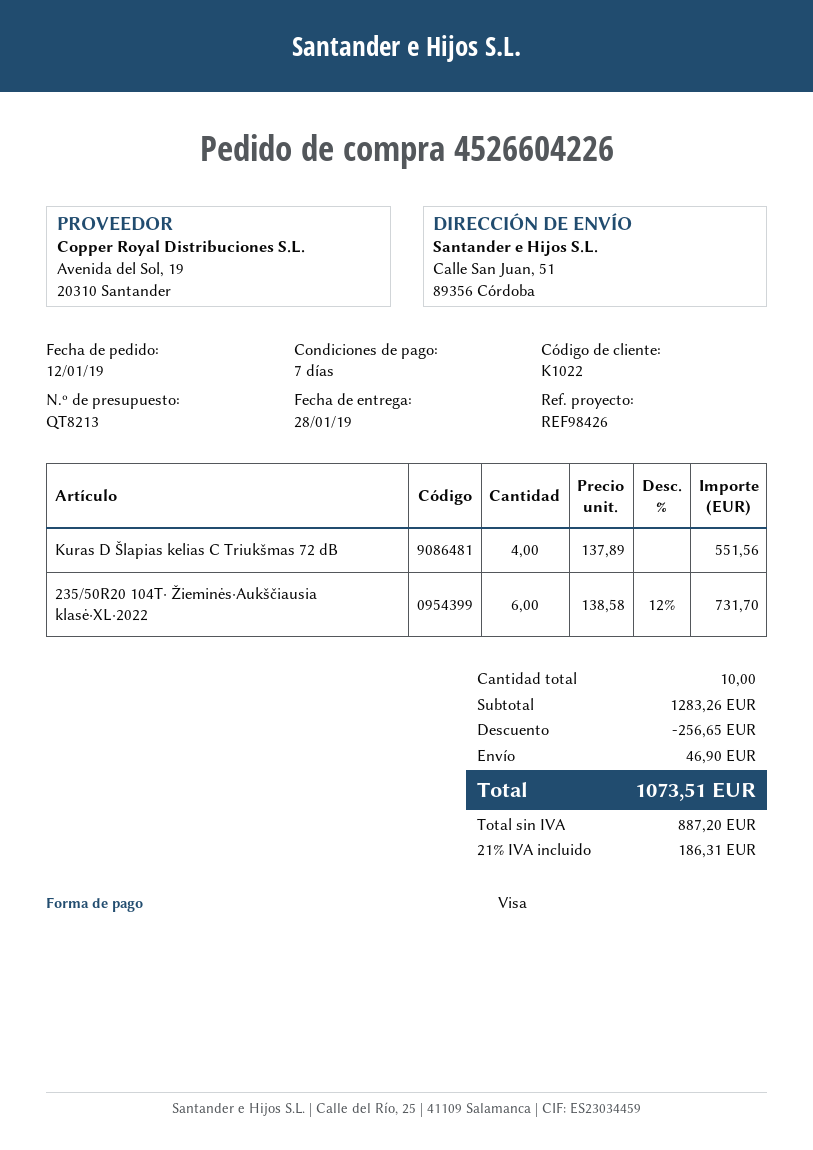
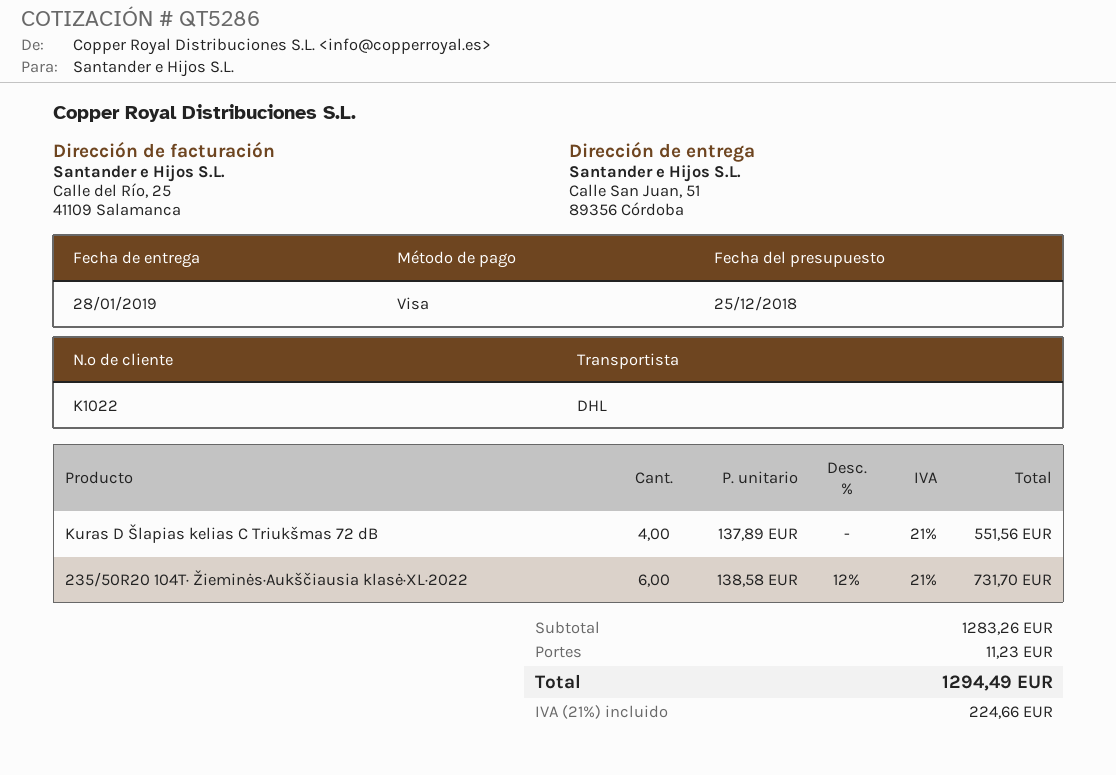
quote number: QT8213 -> QT5286
discount: 256.65 -> none
shipping: 46.90 -> 11.23
tax: 21% = 186.31 -> 21% = 224.66
total: 1073.51 -> 1294.49

